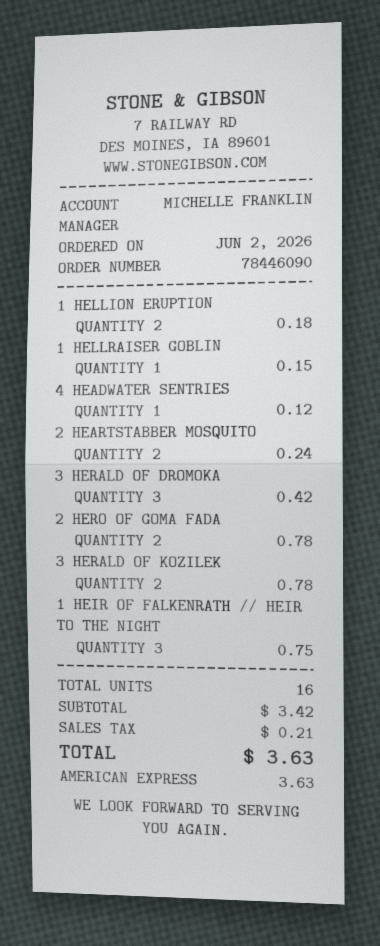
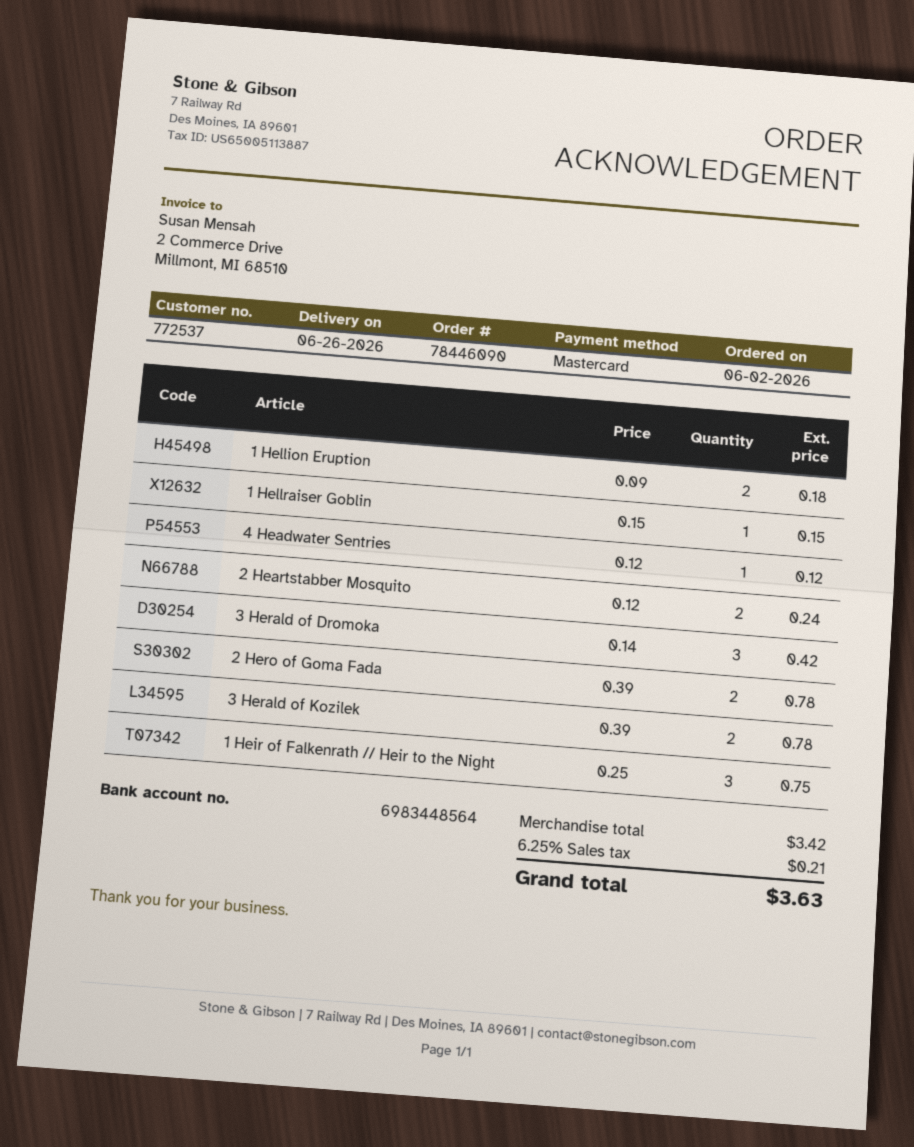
payment method: American Express -> Mastercard

